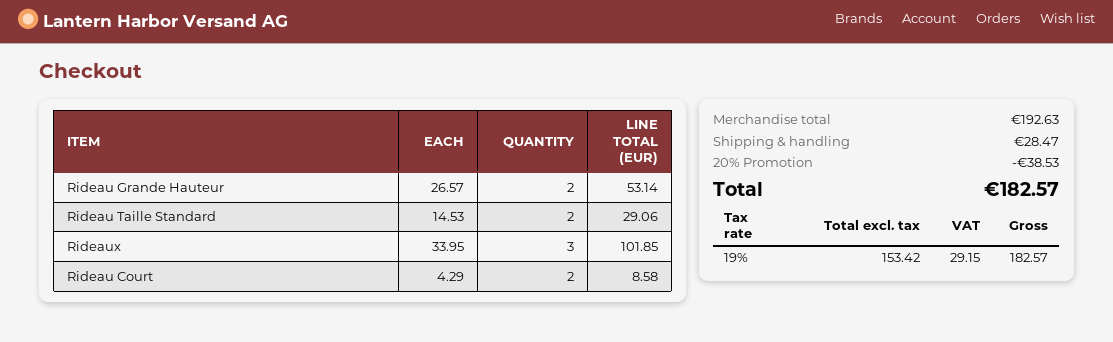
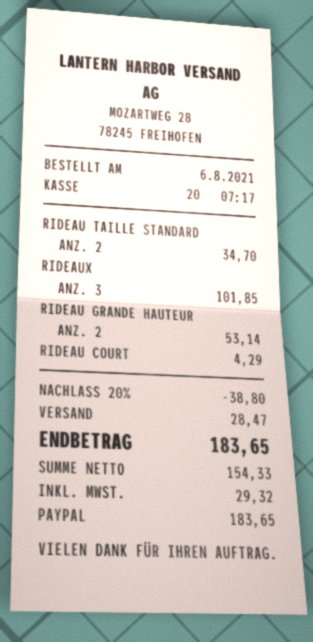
Rideau Taille Standard: 2 for 29.06 -> 2 for 34.70
Rideau Court: 2 for 8.58 -> 1 for 4.29
discount: 20% = 38.53 -> 20% = 38.80
net: 153.42 -> 154.33
tax: 29.15 -> 29.32
total: 182.57 -> 183.65

